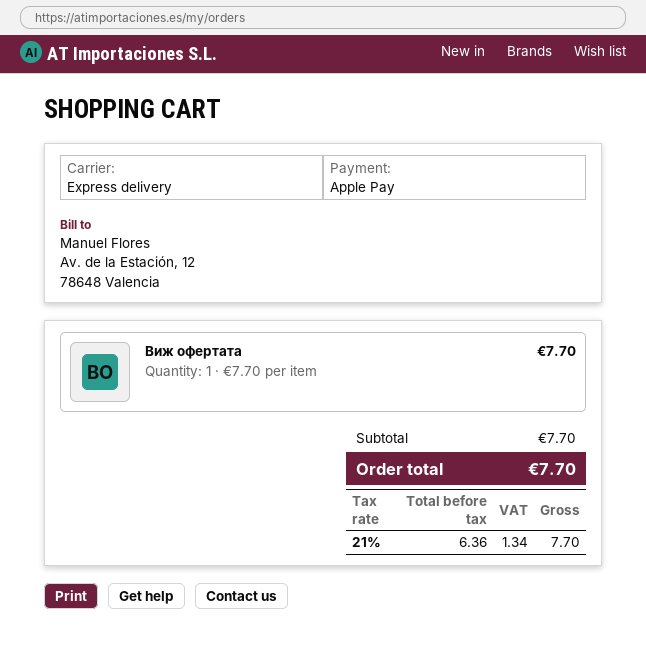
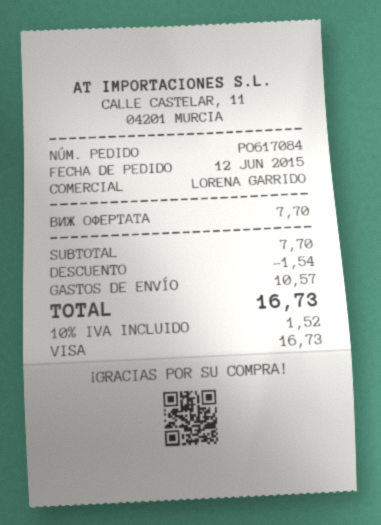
payment method: Apple Pay -> Visa
discount: none -> 1.54
shipping: none -> 10.57
tax: 21% = 1.34 -> 10% = 1.52
total: 7.70 -> 16.73

